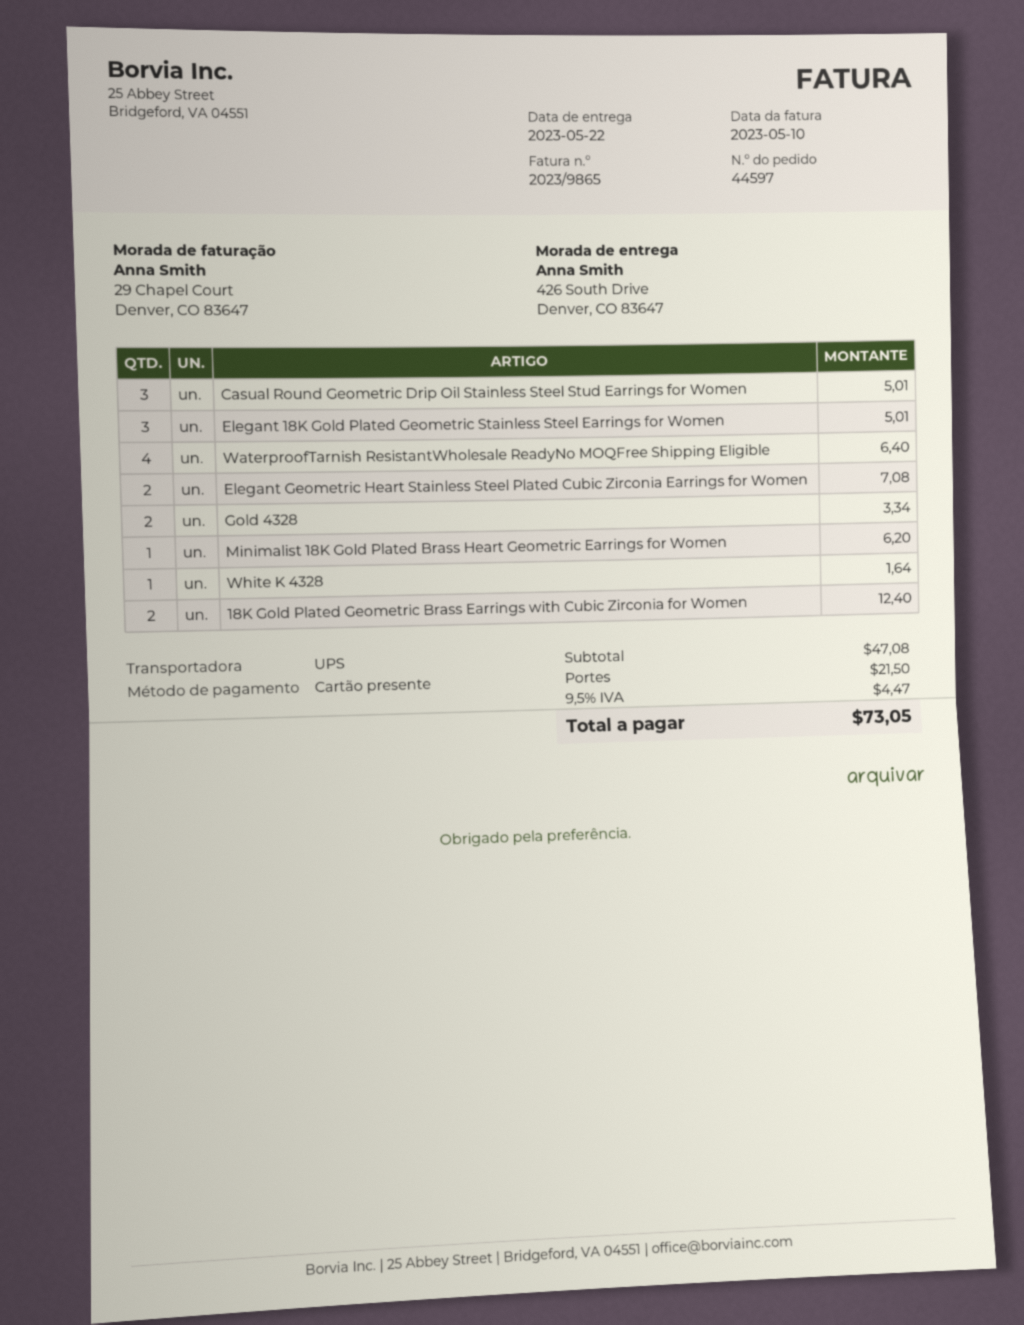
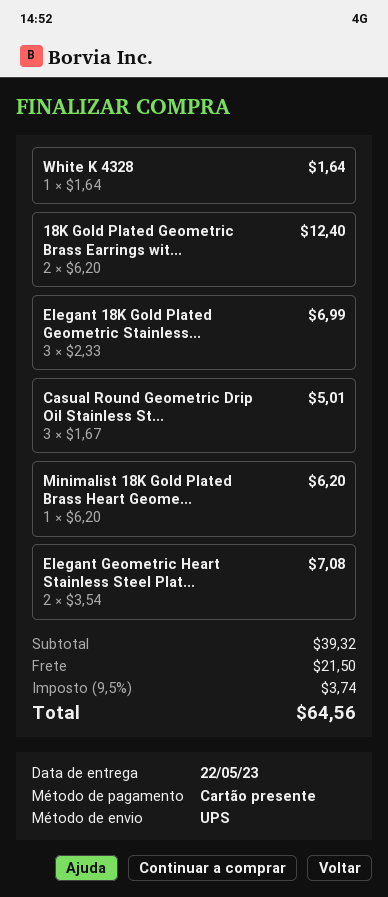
Elegant 18K Gold Plated Geometric Stainless Steel Earrings for Women: 3 for 5.01 -> 3 for 6.99
WaterproofTarnish ResistantWholesale ReadyNo MOQFree Shipping Eligible: 4 for 6.40 -> none
Gold 4328: 2 for 3.34 -> none
subtotal: 47.08 -> 39.32
tax: 9.5% = 4.47 -> 9.5% = 3.74
total: 73.05 -> 64.56

